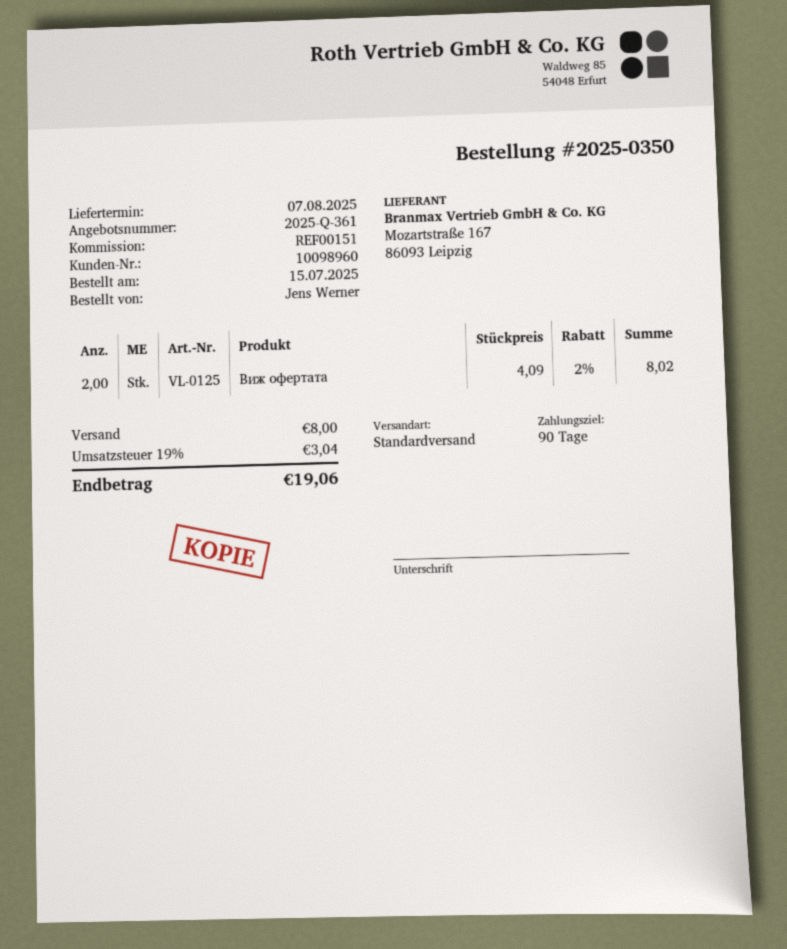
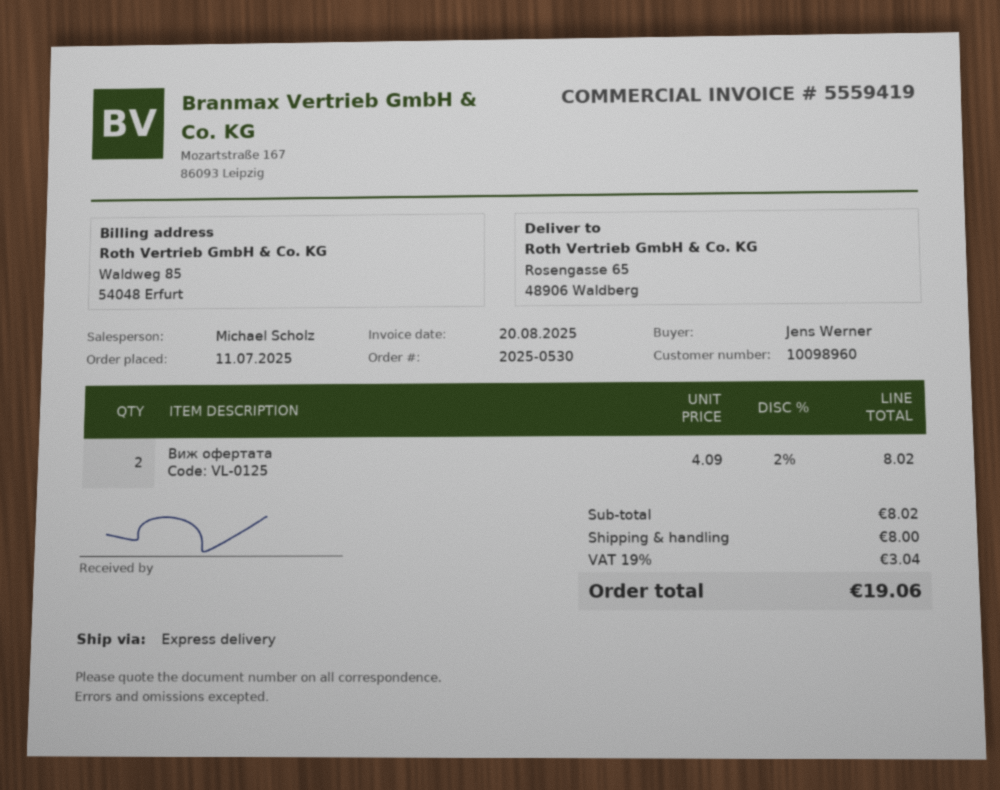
order number: 2025-0350 -> 2025-0530
order date: 2025-07-15 -> 2025-07-11
shipping method: standard -> express

